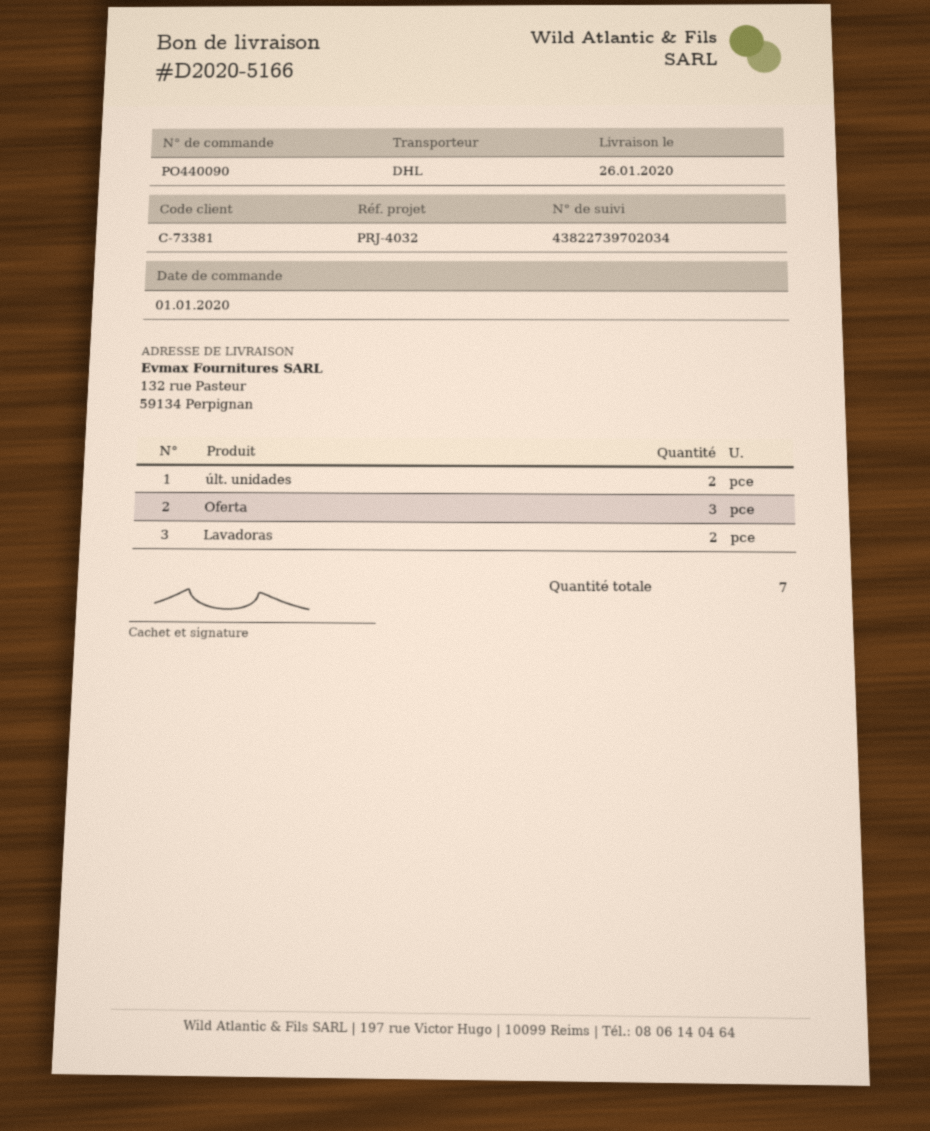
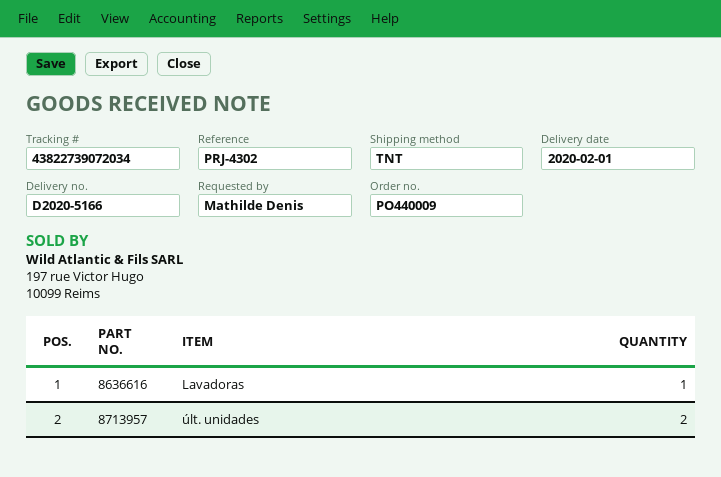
order number: PO440090 -> PO440009
delivery date: 2020-01-26 -> 2020-02-01
reference: PRJ-4032 -> PRJ-4302
shipping method: DHL -> TNT
tracking number: 43822739702034 -> 43822739072034
Oferta: 3 -> none
Lavadoras: 2 -> 1

